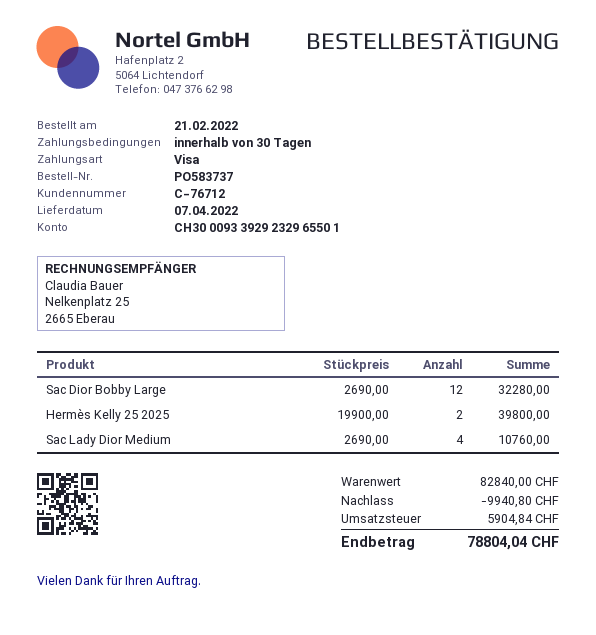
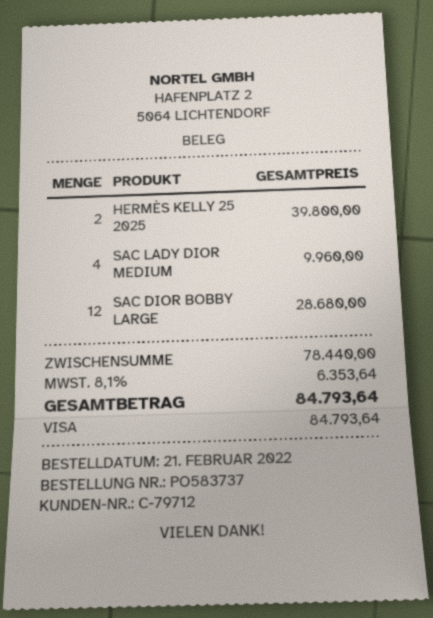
customer number: C-76712 -> C-79712
Sac Dior Bobby Large: 12 for 32280.00 -> 12 for 28680.00
Sac Lady Dior Medium: 4 for 10760.00 -> 4 for 9960.00
subtotal: 82840.00 -> 78440.00
discount: 9940.80 -> none
tax: 5904.84 -> 6353.64
total: 78804.04 -> 84793.64

